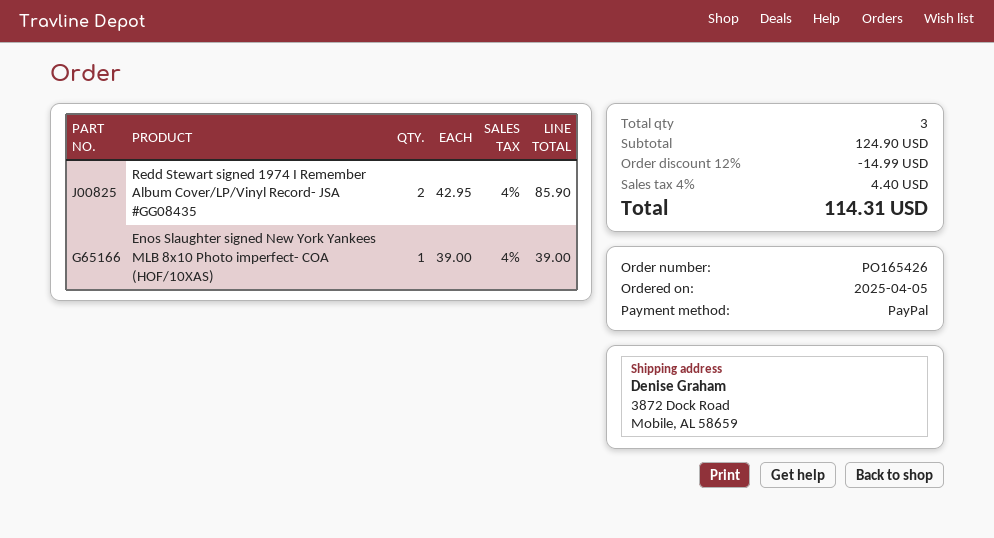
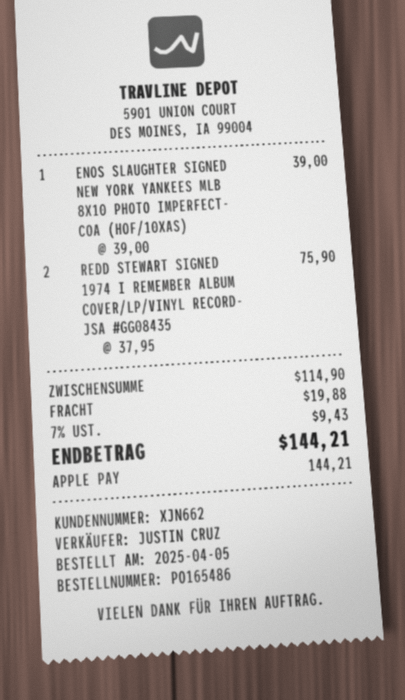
order number: PO165426 -> PO165486
payment method: PayPal -> Apple Pay
Redd Stewart signed 1974 I Remember Album Cover/LP/Vinyl Record- JSA #GG08435: 2 x 42.95 = 85.90 -> 2 x 37.95 = 75.90
subtotal: 124.90 -> 114.90
discount: 12% = 14.99 -> none
shipping: none -> 19.88
tax: 4% = 4.40 -> 7% = 9.43
total: 114.31 -> 144.21

